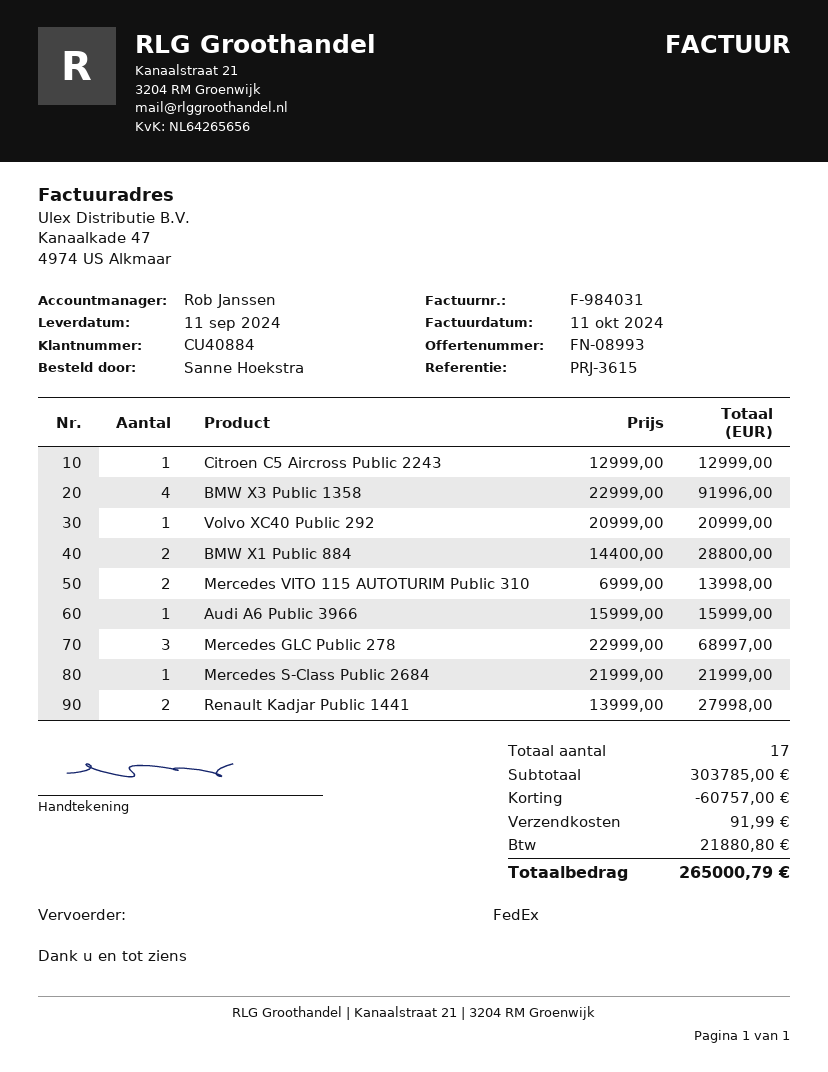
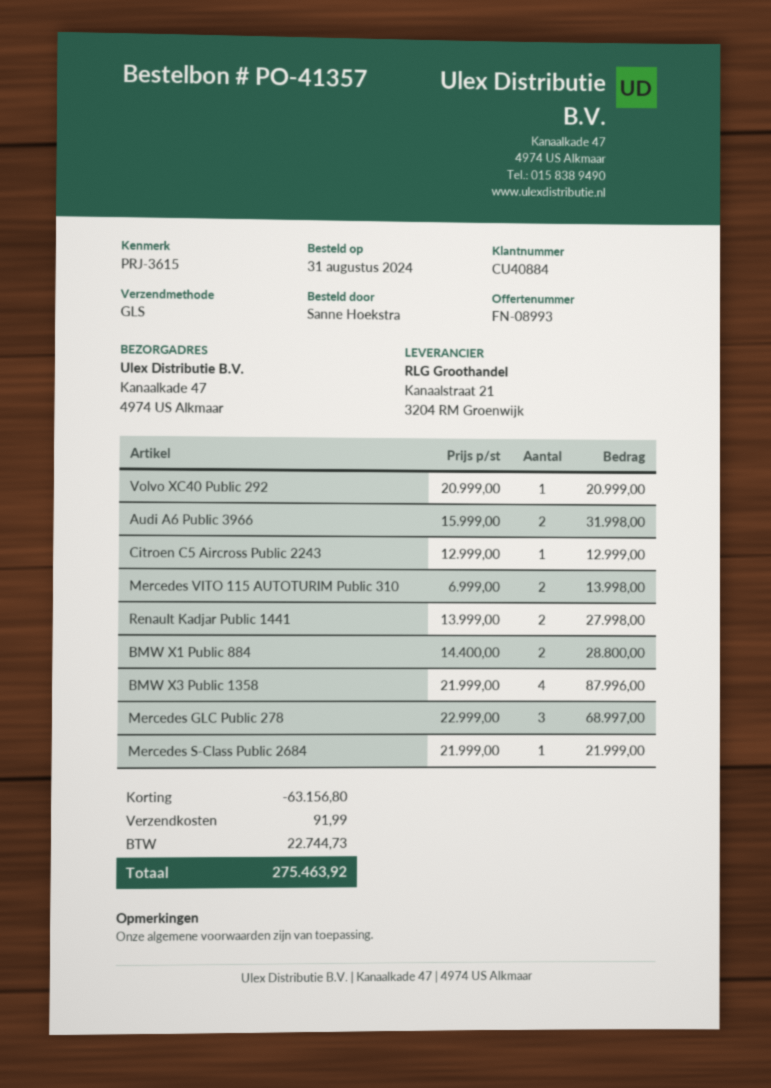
shipping method: FedEx -> GLS
BMW X3 Public 1358: 4 x 22999.00 = 91996.00 -> 4 x 21999.00 = 87996.00
Audi A6 Public 3966: 1 x 15999.00 = 15999.00 -> 2 x 15999.00 = 31998.00
discount: 60757.00 -> 63156.80
tax: 21880.80 -> 22744.73
total: 265000.79 -> 275463.92

